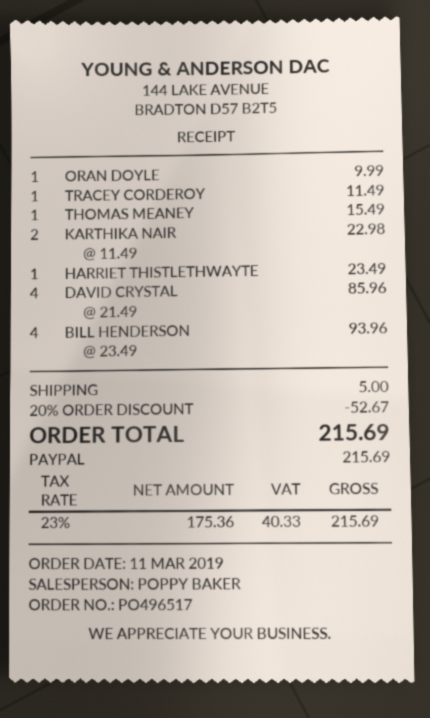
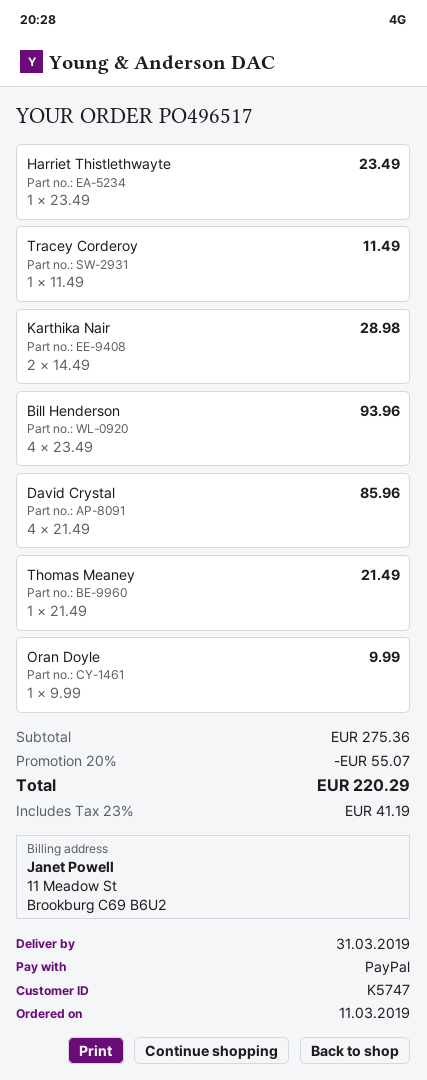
THOMAS MEANEY: 1 x 15.49 = 15.49 -> 1 x 21.49 = 21.49
KARTHIKA NAIR: 2 x 11.49 = 22.98 -> 2 x 14.49 = 28.98
discount: 20% = 52.67 -> 20% = 55.07
shipping: 5.00 -> none
tax: 23% = 40.33 -> 23% = 41.19
total: 215.69 -> 220.29

